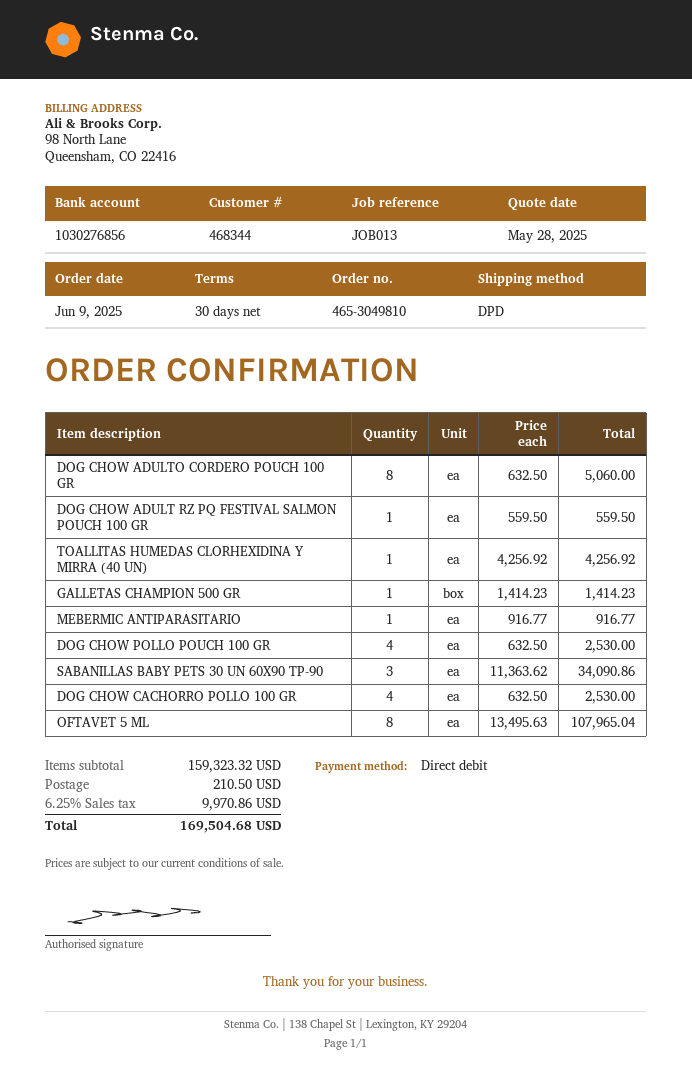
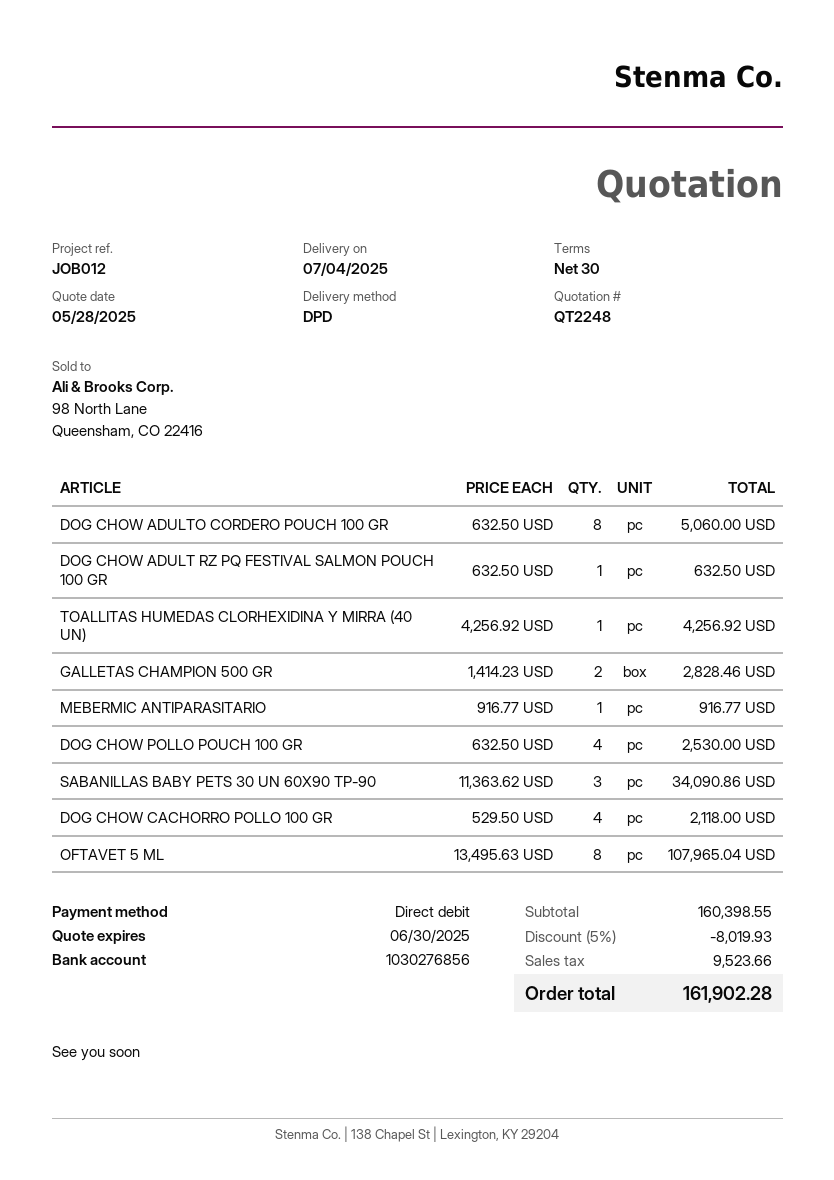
reference: JOB013 -> JOB012
DOG CHOW ADULT RZ PQ FESTIVAL SALMON POUCH 100 GR: 1 x 559.50 = 559.50 -> 1 x 632.50 = 632.50
GALLETAS CHAMPION 500 GR: 1 x 1414.23 = 1414.23 -> 2 x 1414.23 = 2828.46
DOG CHOW CACHORRO POLLO 100 GR: 4 x 632.50 = 2530.00 -> 4 x 529.50 = 2118.00
subtotal: 159323.32 -> 160398.55
discount: none -> 5% = 8019.93
shipping: 210.50 -> none
tax: 9970.86 -> 9523.66
total: 169504.68 -> 161902.28

